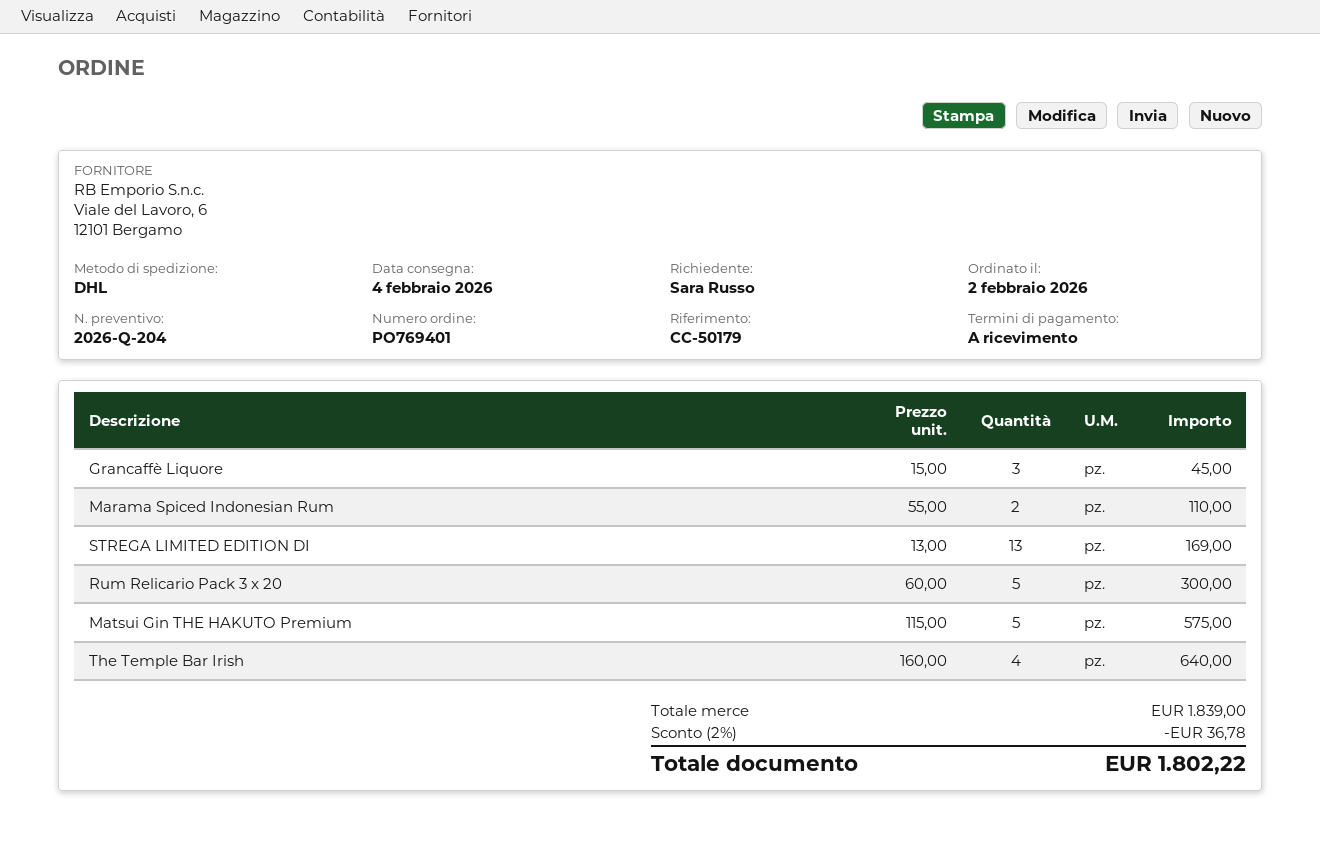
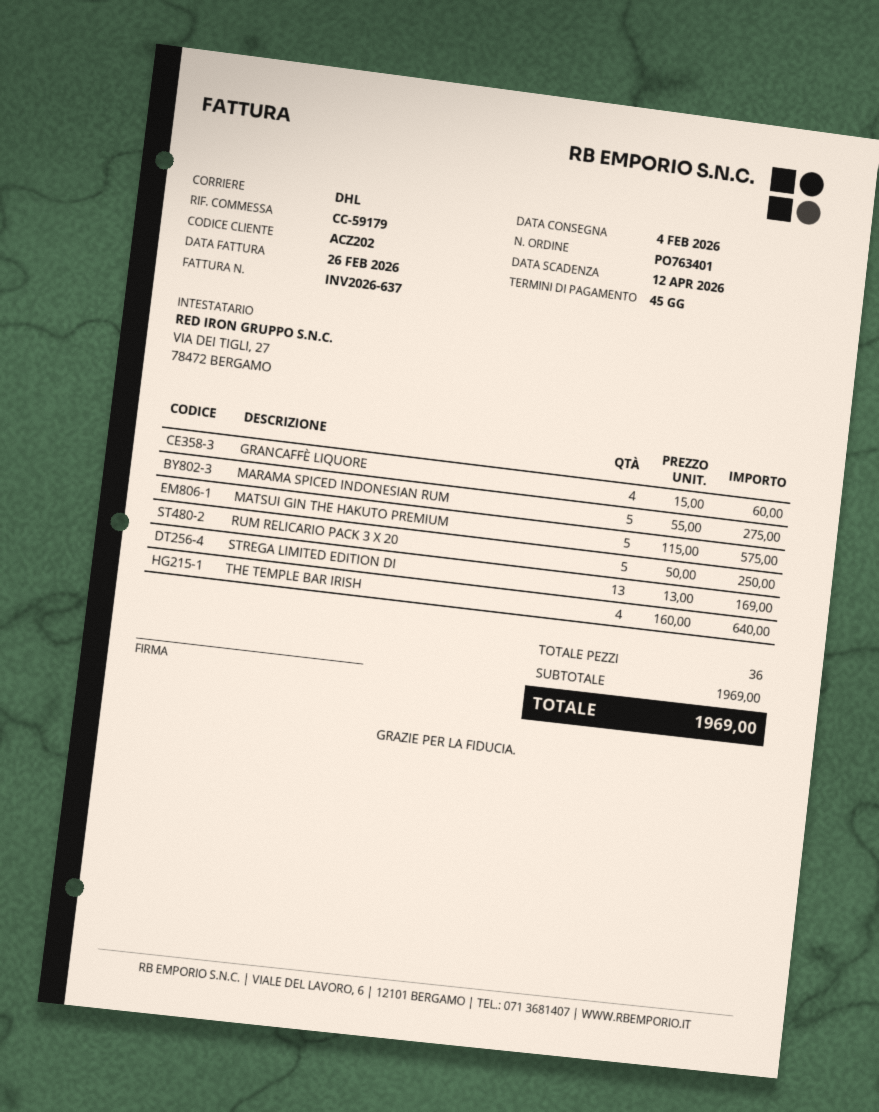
order number: PO769401 -> PO763401
payment terms: on receipt -> 45 days
reference: CC-50179 -> CC-59179
Grancaffè Liquore: 3 x 15.00 = 45.00 -> 4 x 15.00 = 60.00
Marama Spiced Indonesian Rum: 2 x 55.00 = 110.00 -> 5 x 55.00 = 275.00
Rum Relicario Pack 3 x 20: 5 x 60.00 = 300.00 -> 5 x 50.00 = 250.00
subtotal: 1839.00 -> 1969.00
discount: 2% = 36.78 -> none
total: 1802.22 -> 1969.00

